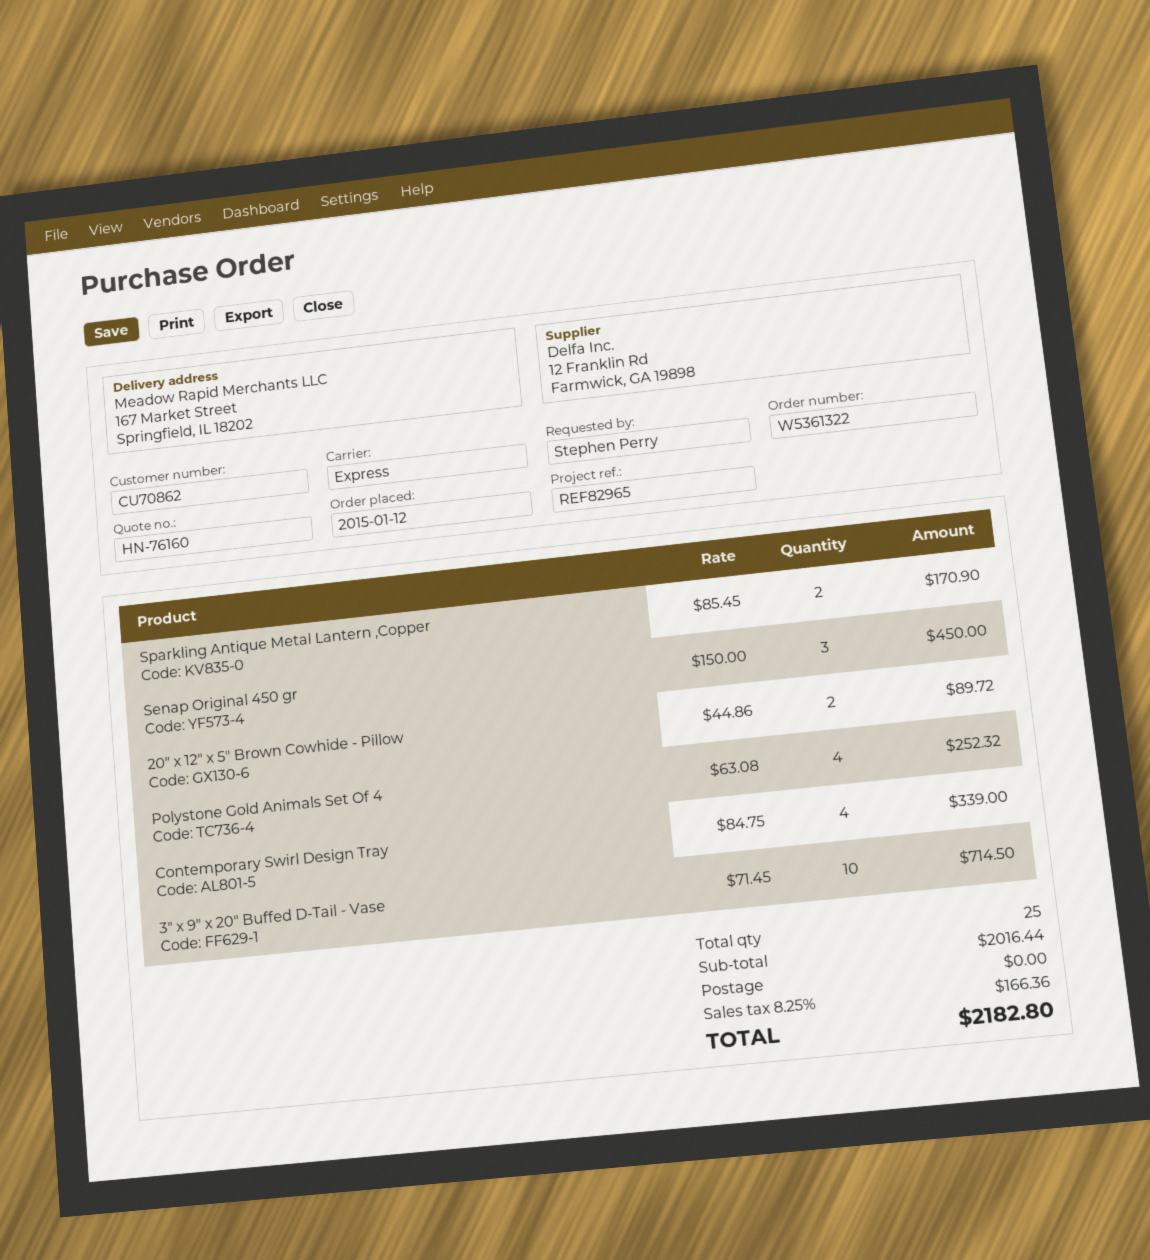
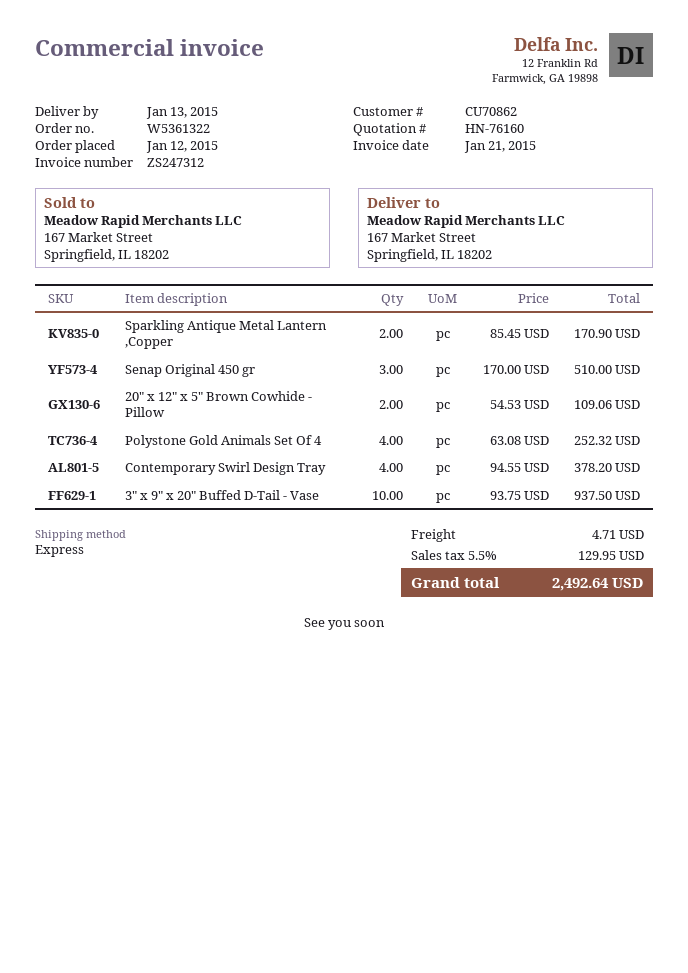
Senap Original 450 gr: 3 x 150.00 = 450.00 -> 3 x 170.00 = 510.00
20" x 12" x 5" Brown Cowhide - Pillow: 2 x 44.86 = 89.72 -> 2 x 54.53 = 109.06
Contemporary Swirl Design Tray: 4 x 84.75 = 339.00 -> 4 x 94.55 = 378.20
3" x 9" x 20" Buffed D-Tail - Vase: 10 x 71.45 = 714.50 -> 10 x 93.75 = 937.50
shipping: 0.00 -> 4.71
tax: 8.25% = 166.36 -> 5.5% = 129.95
total: 2182.80 -> 2492.64

